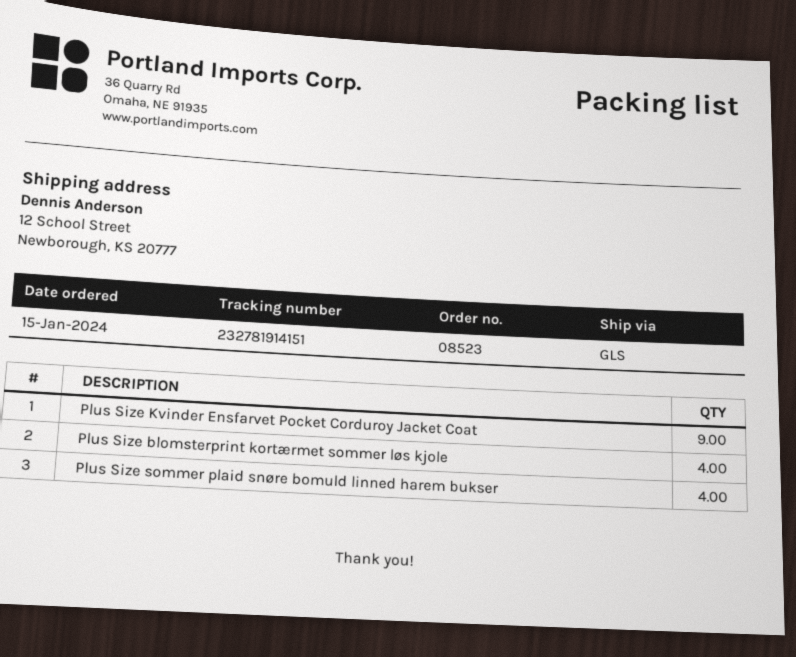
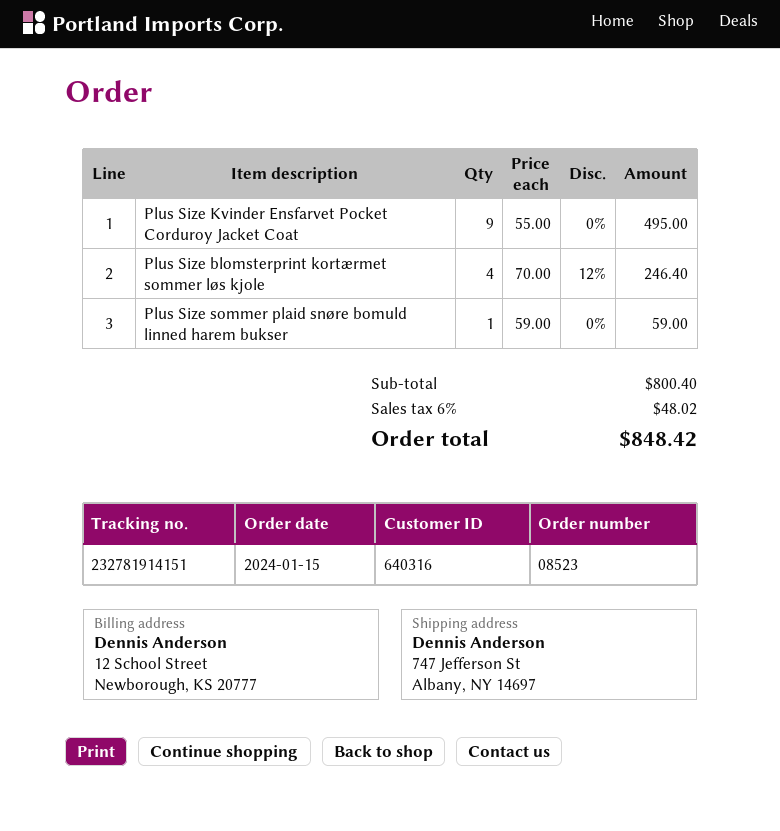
ship to: 12 School Street, Newborough, KS 20777 -> 747 Jefferson St, Albany, NY 14697
Plus Size sommer plaid snøre bomuld linned harem bukser: 4 -> 1

